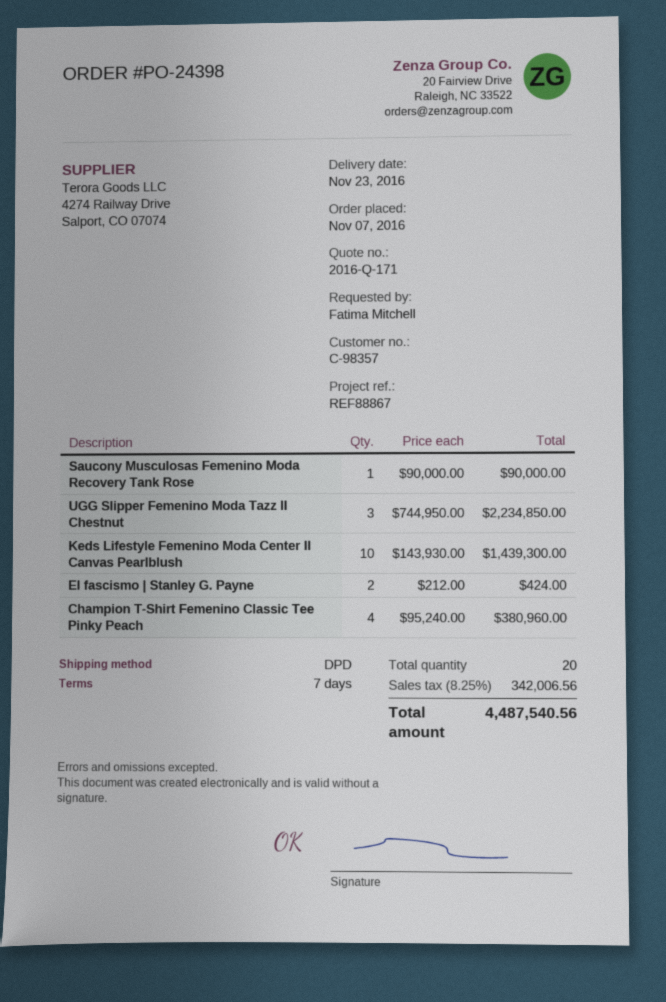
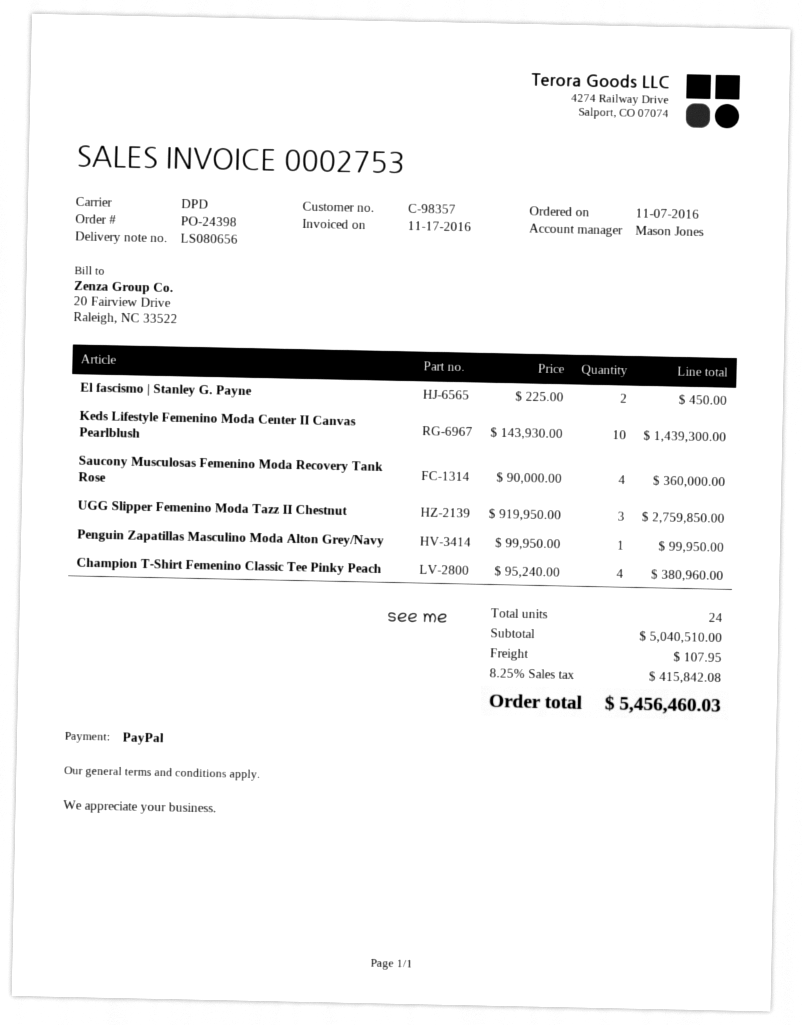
Saucony Musculosas Femenino Moda Recovery Tank Rose: 1 x 90000.00 = 90000.00 -> 4 x 90000.00 = 360000.00
UGG Slipper Femenino Moda Tazz II Chestnut: 3 x 744950.00 = 2234850.00 -> 3 x 919950.00 = 2759850.00
El fascismo | Stanley G. Payne: 2 x 212.00 = 424.00 -> 2 x 225.00 = 450.00
Penguin Zapatillas Masculino Moda Alton Grey/Navy: none -> 1 x 99950.00 = 99950.00
total quantity: 20 -> 24
shipping: none -> 107.95
tax: 8.25% = 342006.56 -> 8.25% = 415842.08
total: 4487540.56 -> 5456460.03

